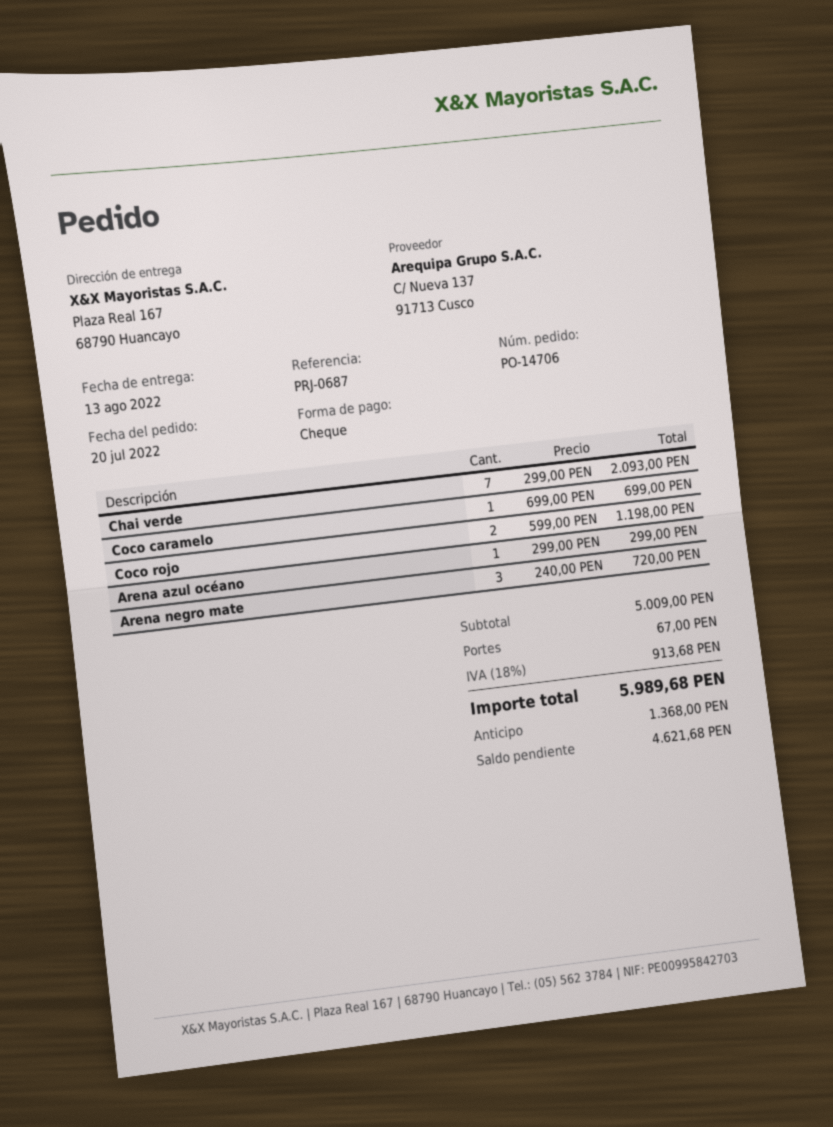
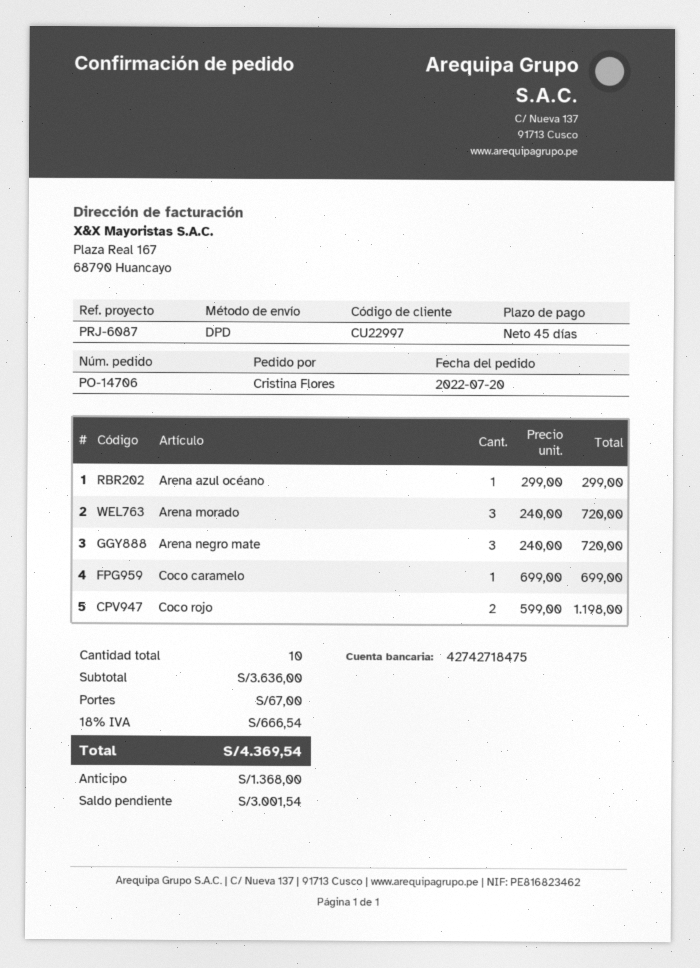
reference: PRJ-0687 -> PRJ-6087
Chai verde: 7 x 299.00 = 2093.00 -> none
Arena morado: none -> 3 x 240.00 = 720.00
subtotal: 5009.00 -> 3636.00
tax: 18% = 913.68 -> 18% = 666.54
total: 5989.68 -> 4369.54
balance: 4621.68 -> 3001.54

